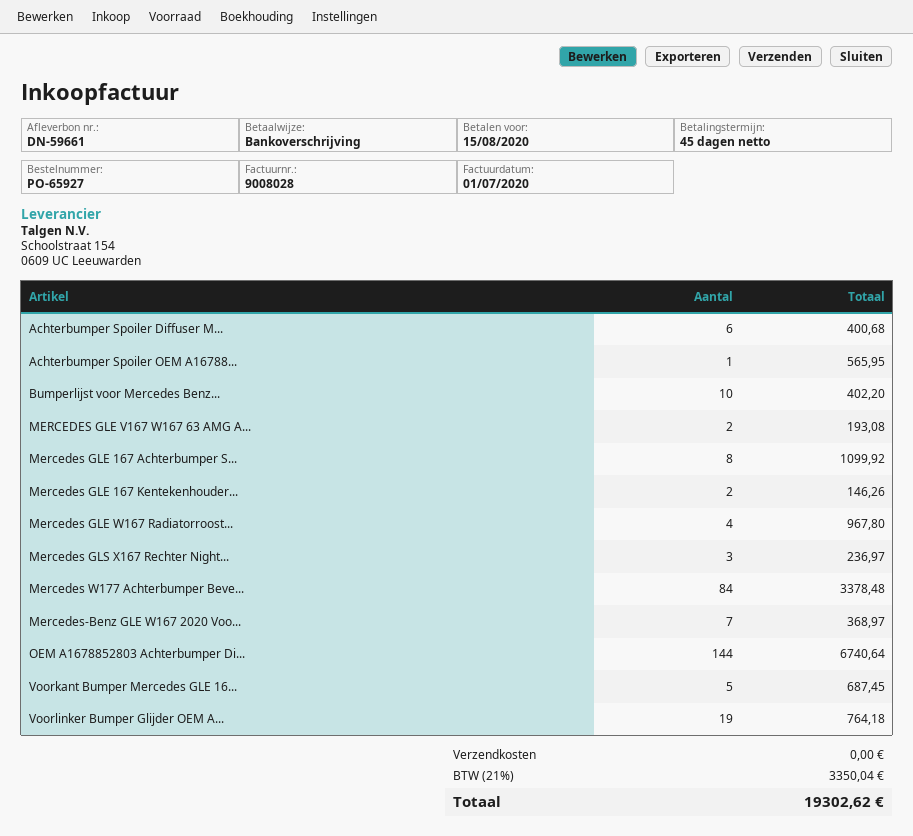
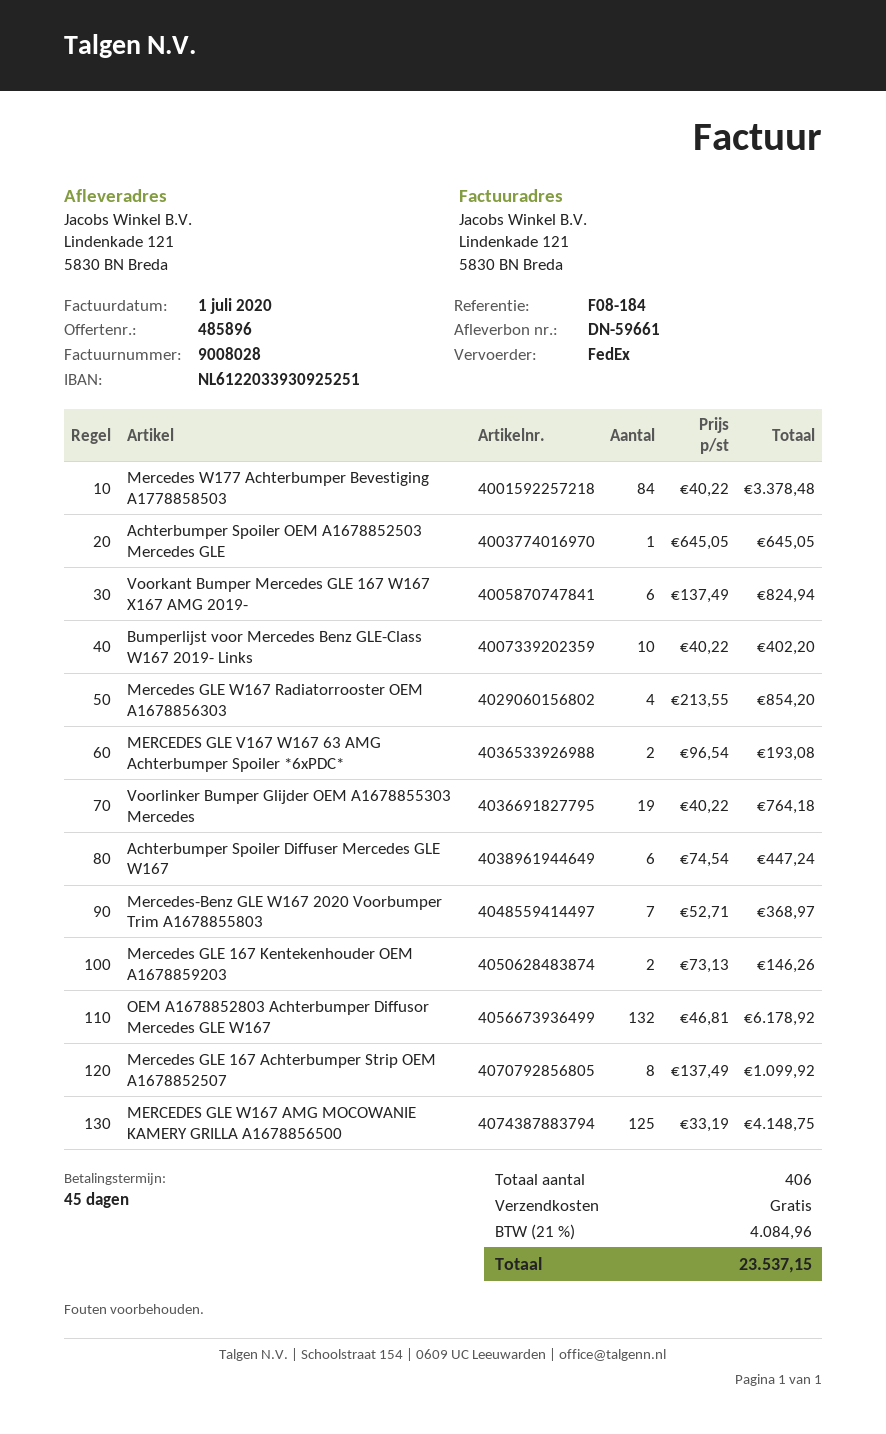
Achterbumper Spoiler Diffuser M...: 6 for 400.68 -> 6 for 447.24
Achterbumper Spoiler OEM A16788...: 1 for 565.95 -> 1 for 645.05
Mercedes GLE W167 Radiatorroost...: 4 for 967.80 -> 4 for 854.20
Mercedes GLS X167 Rechter Night...: 3 for 236.97 -> none
OEM A1678852803 Achterbumper Di...: 144 for 6740.64 -> 132 for 6178.92
Voorkant Bumper Mercedes GLE 16...: 5 for 687.45 -> 6 for 824.94
MERCEDES GLE W167 AMG MOCOWANIE KAMERY GRILLA A1678856500: none -> 125 for 4148.75
tax: 21% = 3350.04 -> 21% = 4084.96
total: 19302.62 -> 23537.15

